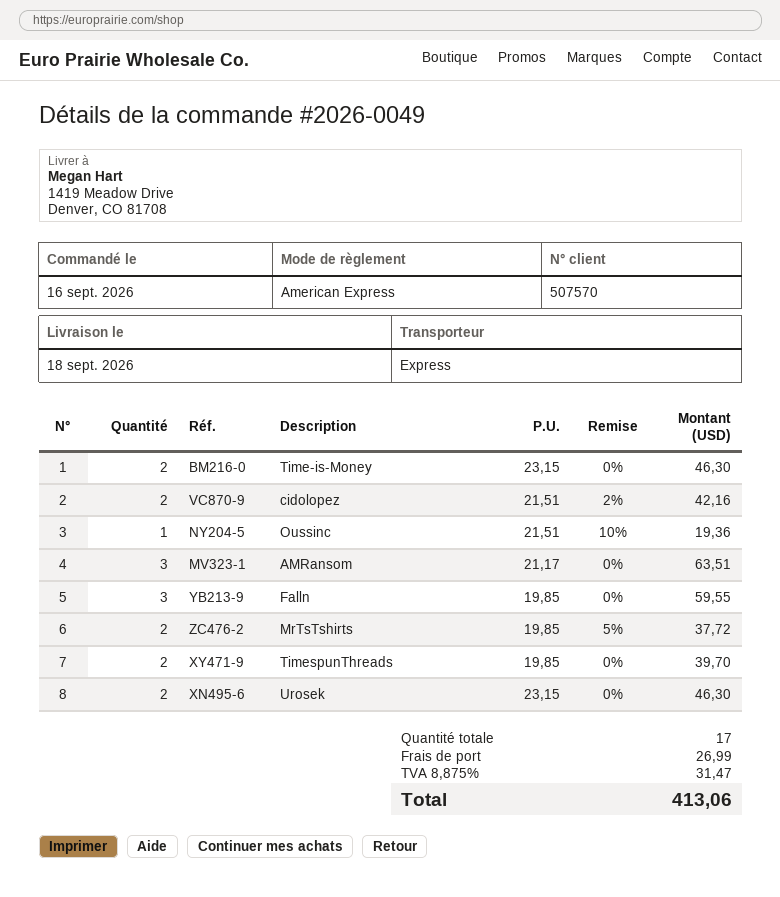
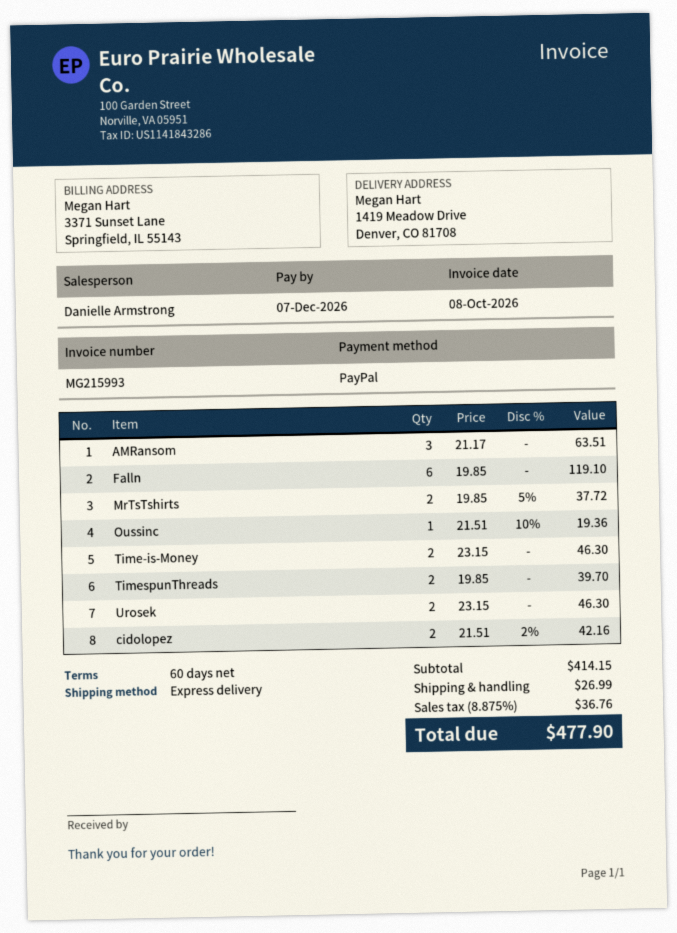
payment method: American Express -> PayPal
Falln: 3 x 19.85 = 59.55 -> 6 x 19.85 = 119.10
tax: 8.875% = 31.47 -> 8.875% = 36.76
total: 413.06 -> 477.90

